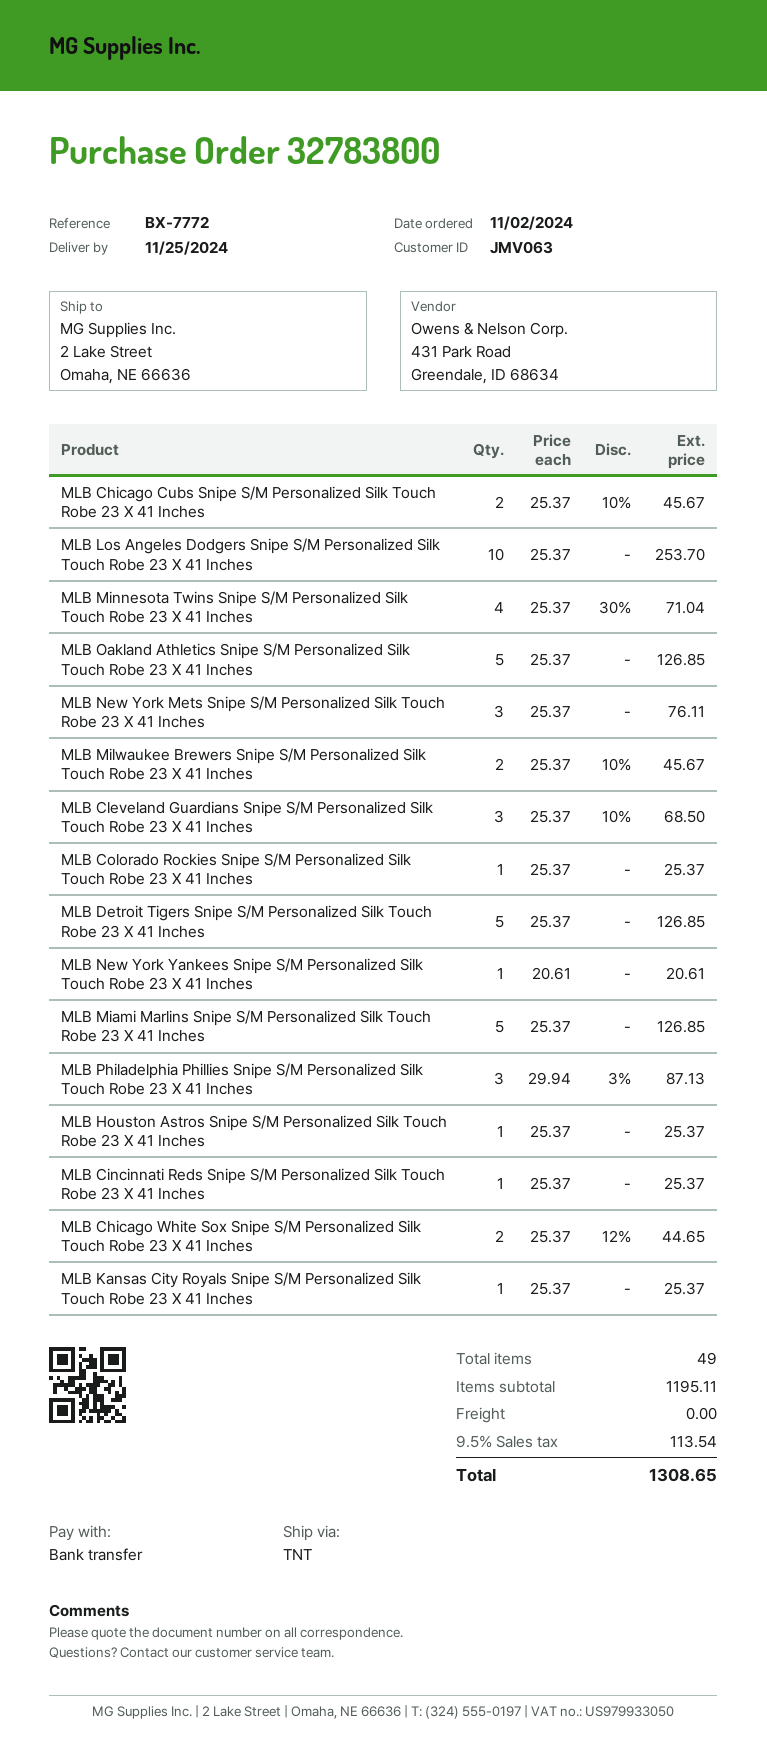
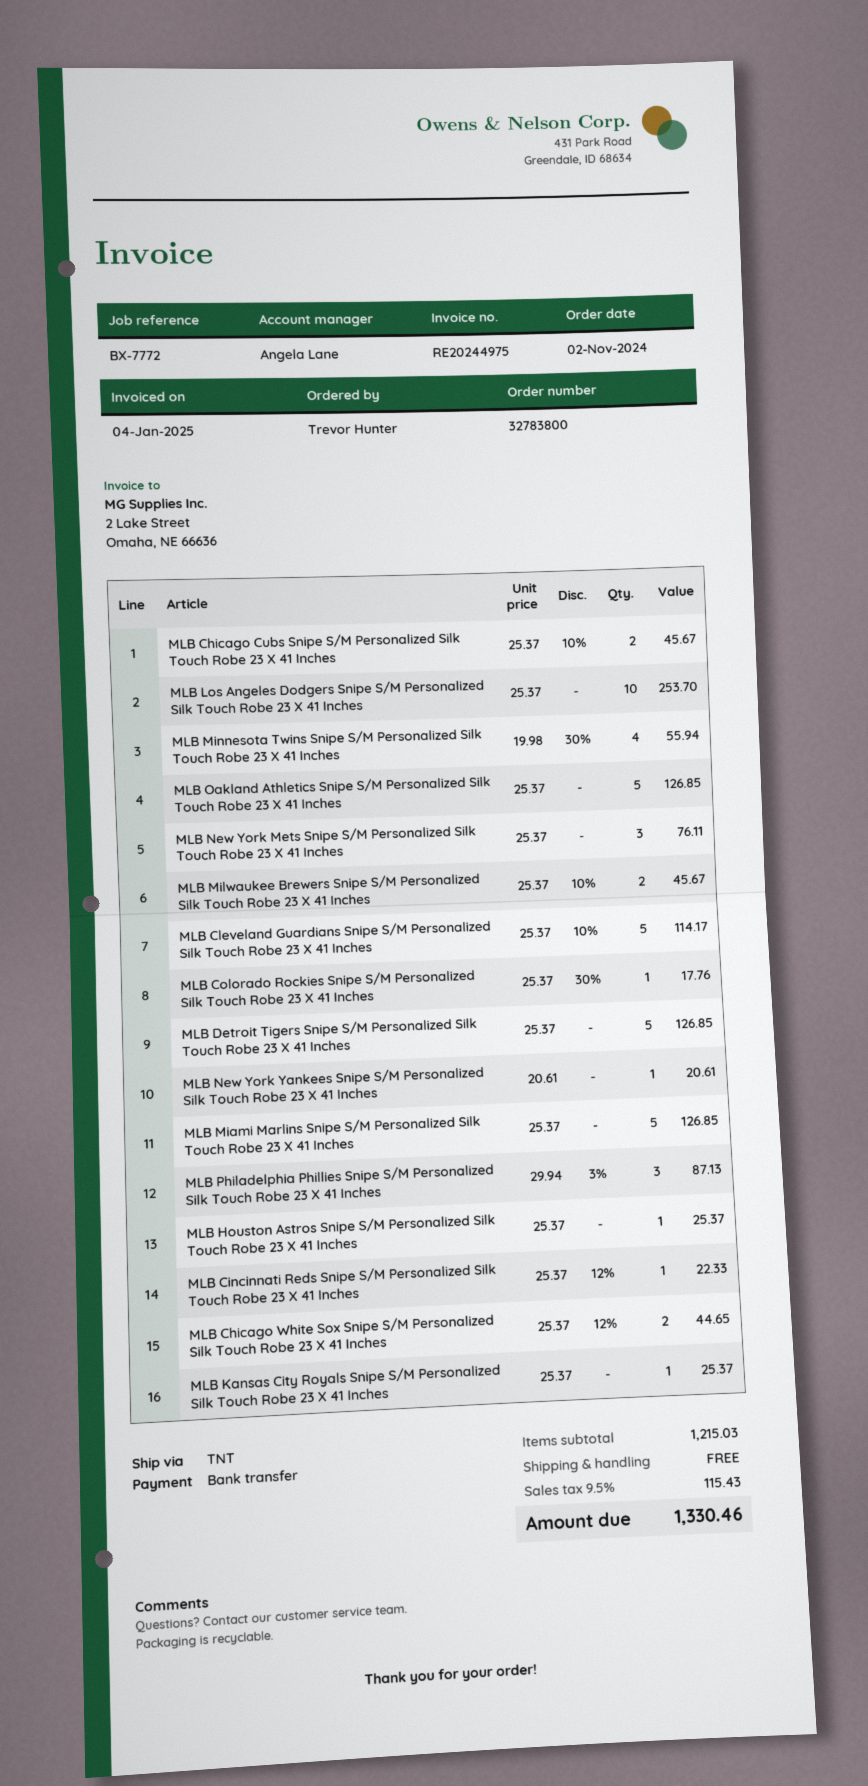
MLB Minnesota Twins Snipe S/M Personalized Silk Touch Robe 23 X 41 Inches: 4 x 25.37 - 30% = 71.04 -> 4 x 19.98 - 30% = 55.94
MLB Cleveland Guardians Snipe S/M Personalized Silk Touch Robe 23 X 41 Inches: 3 x 25.37 - 10% = 68.50 -> 5 x 25.37 - 10% = 114.17
MLB Colorado Rockies Snipe S/M Personalized Silk Touch Robe 23 X 41 Inches: 1 x 25.37 = 25.37 -> 1 x 25.37 - 30% = 17.76
MLB Cincinnati Reds Snipe S/M Personalized Silk Touch Robe 23 X 41 Inches: 1 x 25.37 = 25.37 -> 1 x 25.37 - 12% = 22.33
subtotal: 1195.11 -> 1215.03
tax: 9.5% = 113.54 -> 9.5% = 115.43
total: 1308.65 -> 1330.46

